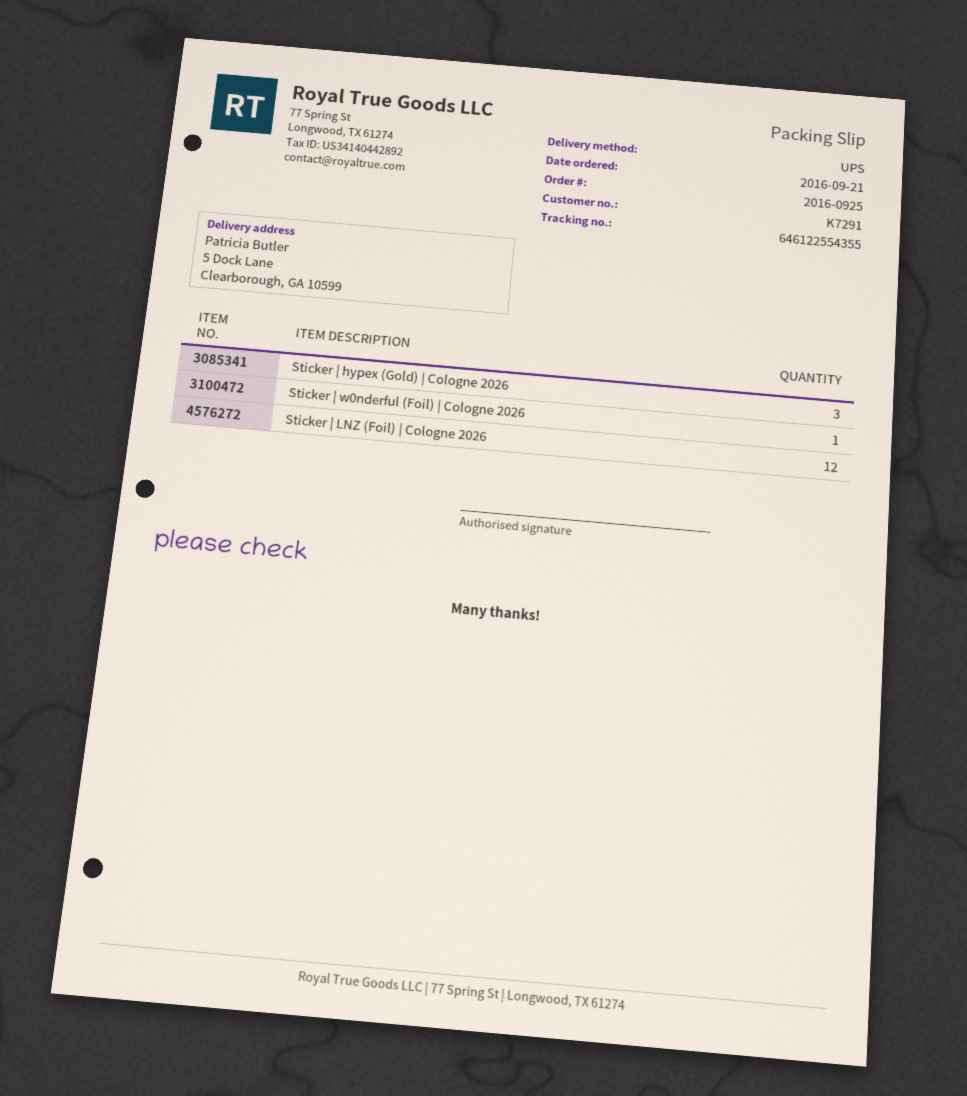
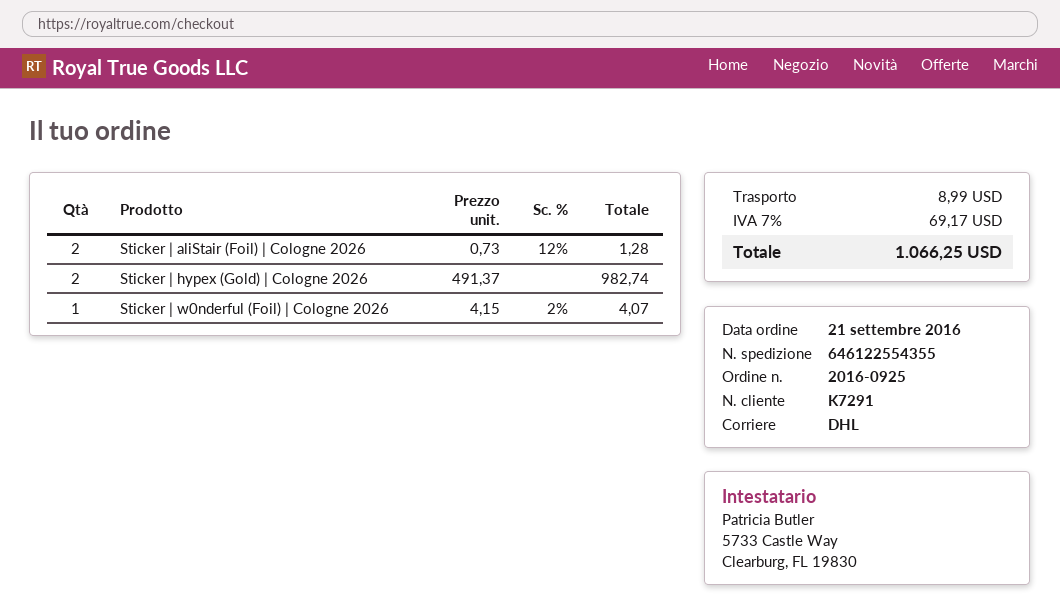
shipping method: UPS -> DHL
Sticker | hypex (Gold) | Cologne 2026: 3 -> 2
Sticker | LNZ (Foil) | Cologne 2026: 12 -> none
Sticker | aliStair (Foil) | Cologne 2026: none -> 2

